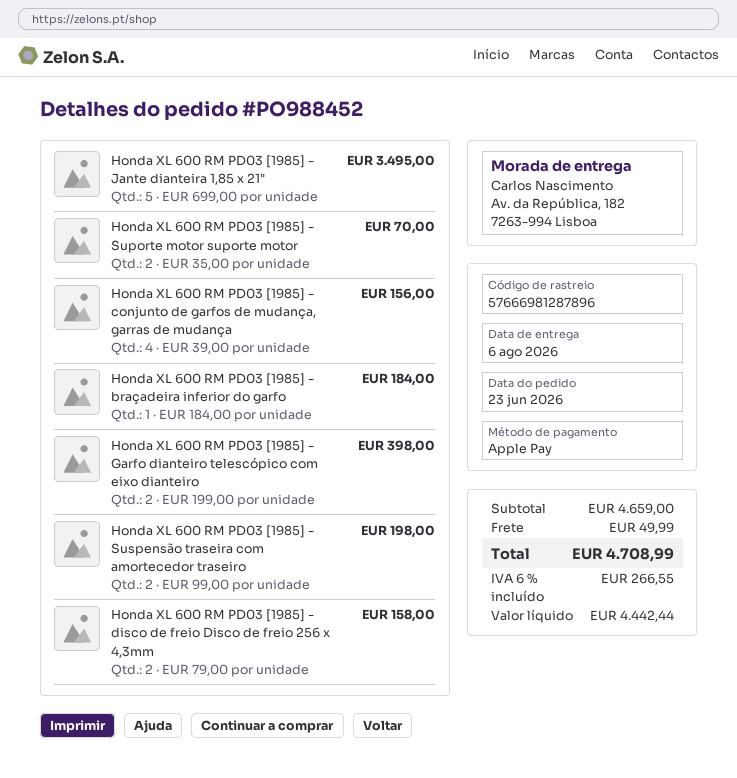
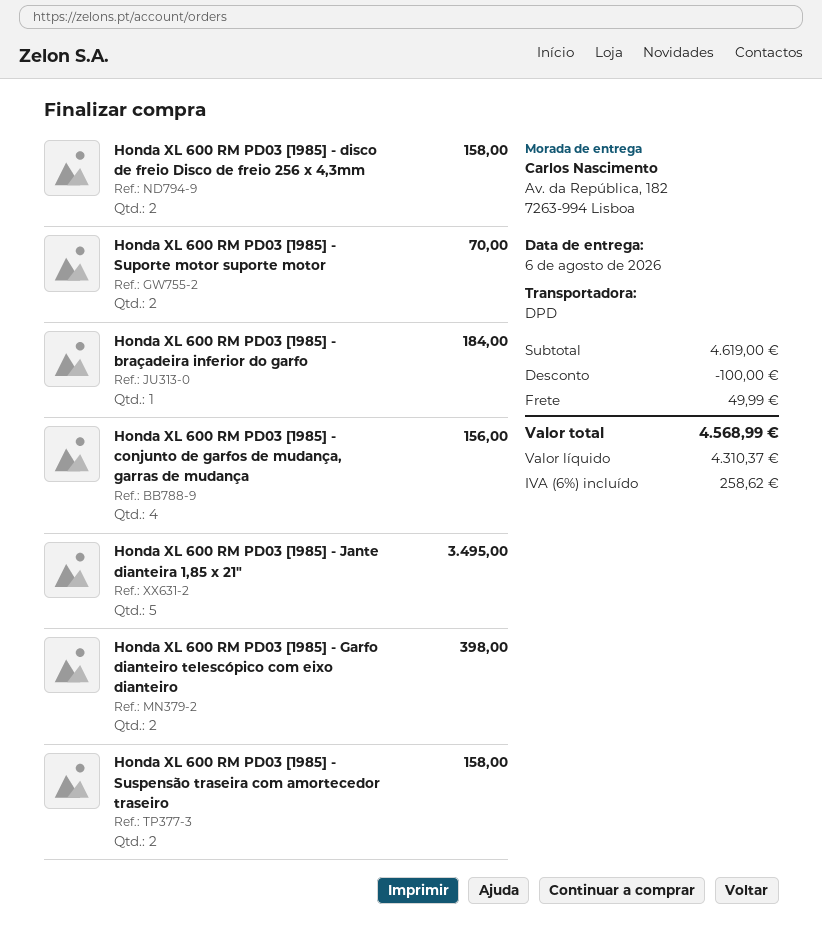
Honda XL 600 RM PD03 [1985] - Suspensão traseira com amortecedor traseiro: 2 for 198.00 -> 2 for 158.00
subtotal: 4659.00 -> 4619.00
discount: none -> 100.00
net: 4442.44 -> 4310.37
tax: 6% = 266.55 -> 6% = 258.62
total: 4708.99 -> 4568.99

